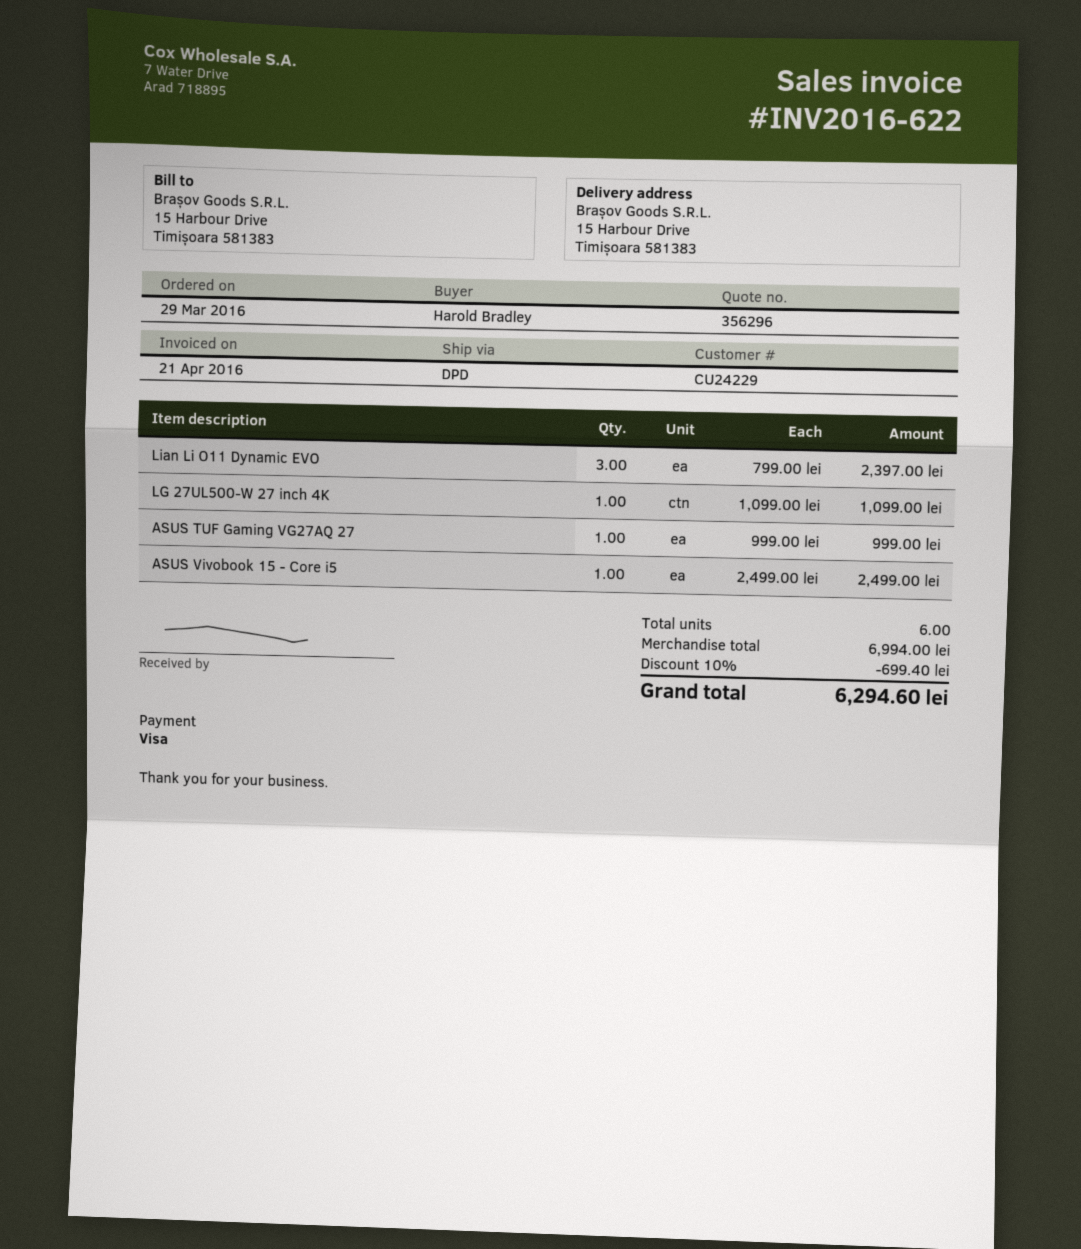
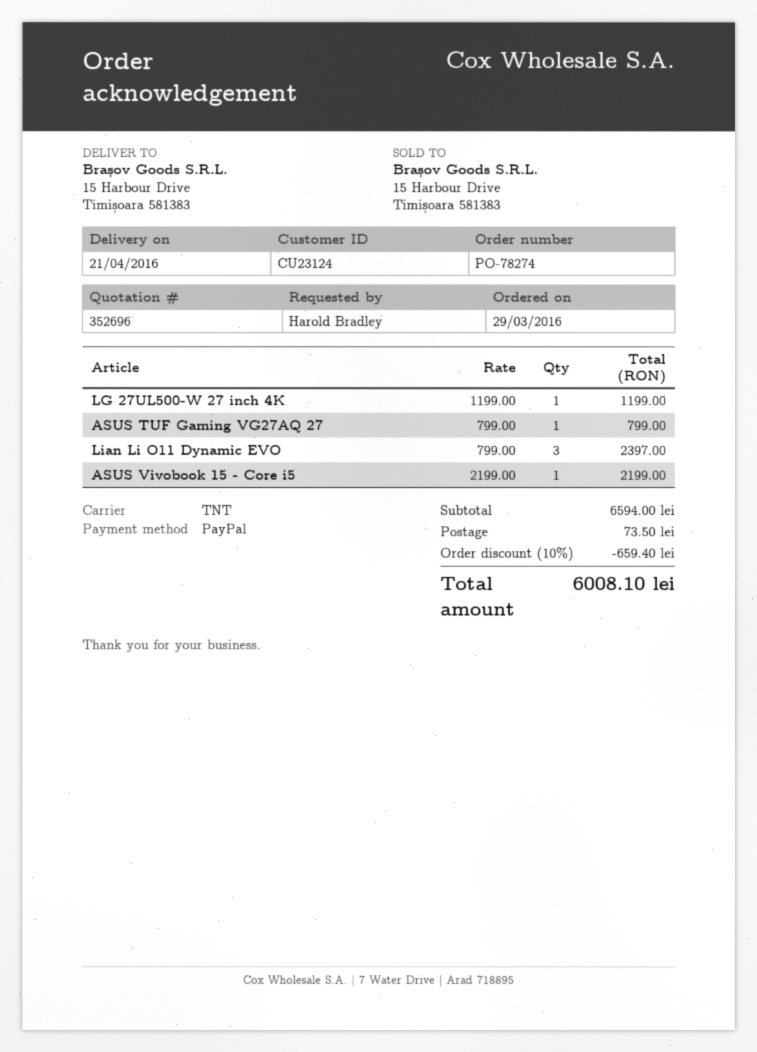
quote number: 356296 -> 352696
customer number: CU24229 -> CU23124
payment method: Visa -> PayPal
shipping method: DPD -> TNT
LG 27UL500-W 27 inch 4K: 1 x 1099.00 = 1099.00 -> 1 x 1199.00 = 1199.00
ASUS TUF Gaming VG27AQ 27: 1 x 999.00 = 999.00 -> 1 x 799.00 = 799.00
ASUS Vivobook 15 - Core i5: 1 x 2499.00 = 2499.00 -> 1 x 2199.00 = 2199.00
subtotal: 6994.00 -> 6594.00
discount: 10% = 699.40 -> 10% = 659.40
shipping: none -> 73.50
total: 6294.60 -> 6008.10

